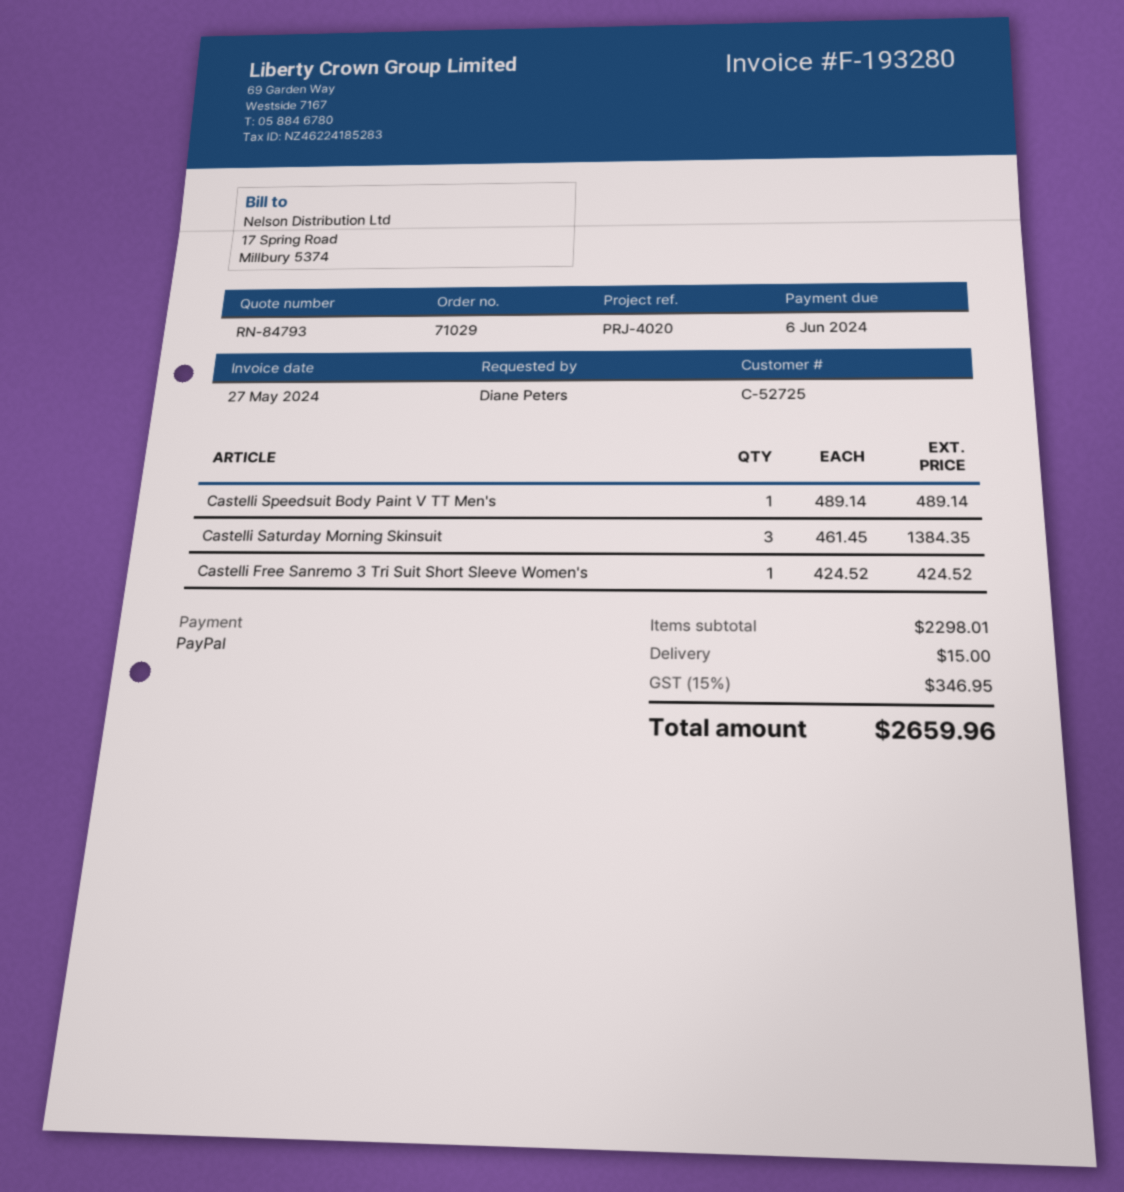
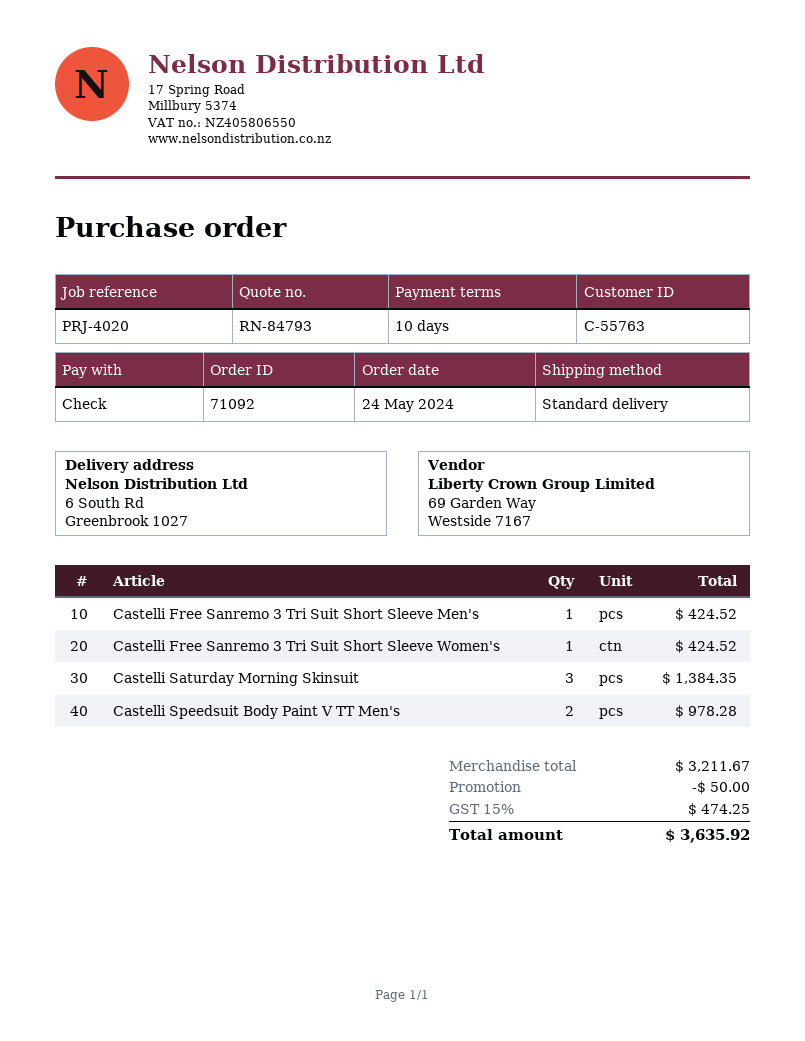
order number: 71029 -> 71092
customer number: C-52725 -> C-55763
payment method: PayPal -> cheque
Castelli Speedsuit Body Paint V TT Men's: 1 for 489.14 -> 2 for 978.28
Castelli Free Sanremo 3 Tri Suit Short Sleeve Men's: none -> 1 for 424.52
subtotal: 2298.01 -> 3211.67
discount: none -> 50.00
shipping: 15.00 -> none
tax: 15% = 346.95 -> 15% = 474.25
total: 2659.96 -> 3635.92

